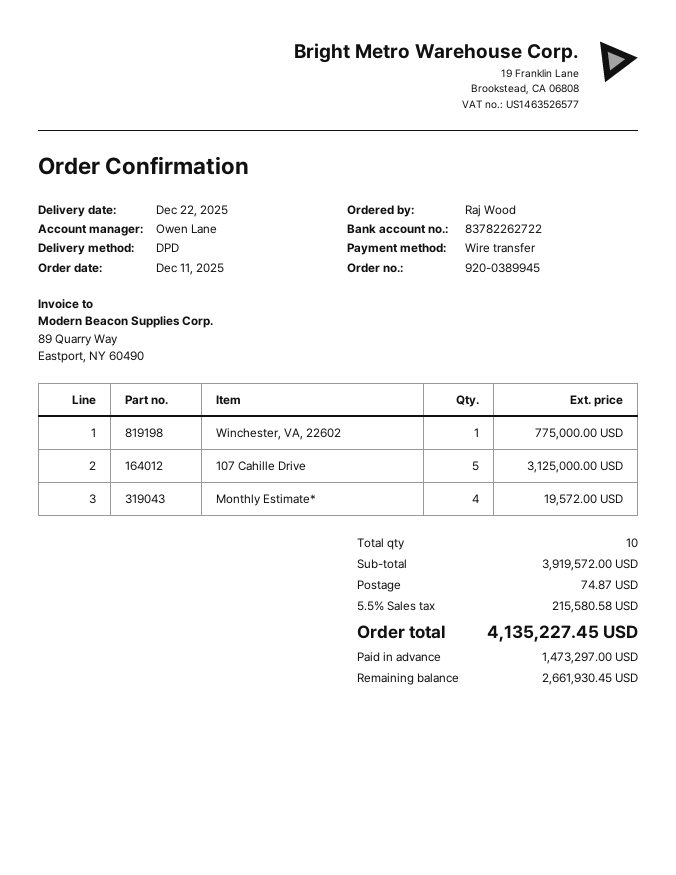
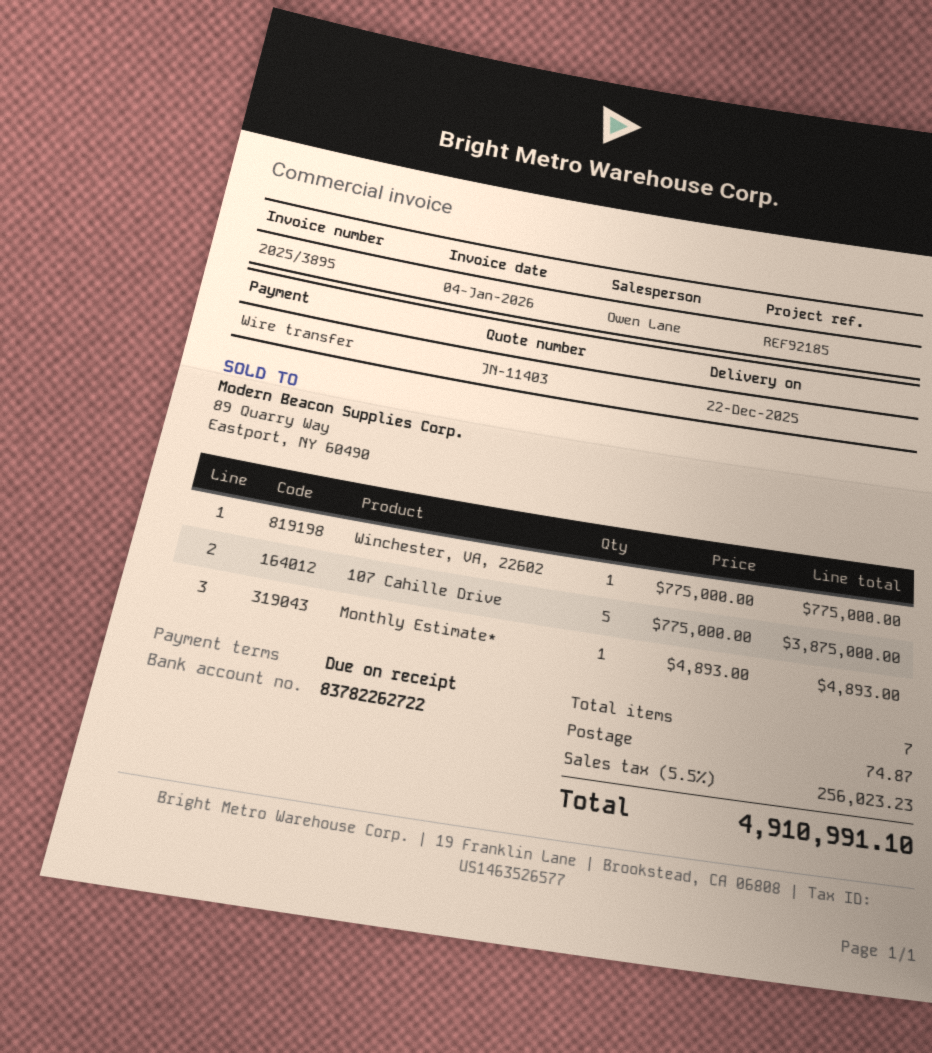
107 Cahille Drive: 5 for 3125000.00 -> 5 for 3875000.00
Monthly Estimate*: 4 for 19572.00 -> 1 for 4893.00
total quantity: 10 -> 7
tax: 5.5% = 215580.58 -> 5.5% = 256023.23
total: 4135227.45 -> 4910991.10

